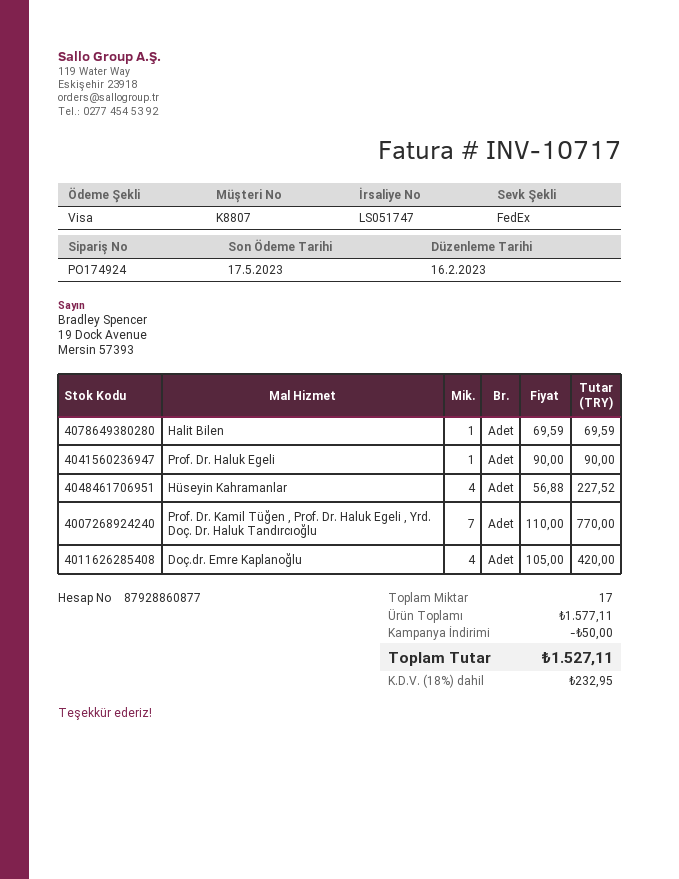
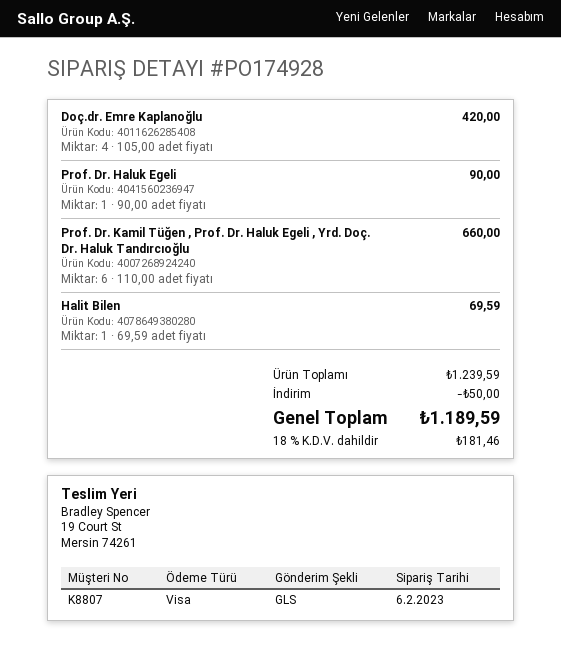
order number: PO174924 -> PO174928
shipping method: FedEx -> GLS
Hüseyin Kahramanlar: 4 x 56.88 = 227.52 -> none
Prof. Dr. Kamil Tüğen , Prof. Dr. Haluk Egeli , Yrd. Doç. Dr. Haluk Tandırcıoğlu: 7 x 110.00 = 770.00 -> 6 x 110.00 = 660.00
subtotal: 1577.11 -> 1239.59
tax: 18% = 232.95 -> 18% = 181.46
total: 1527.11 -> 1189.59

